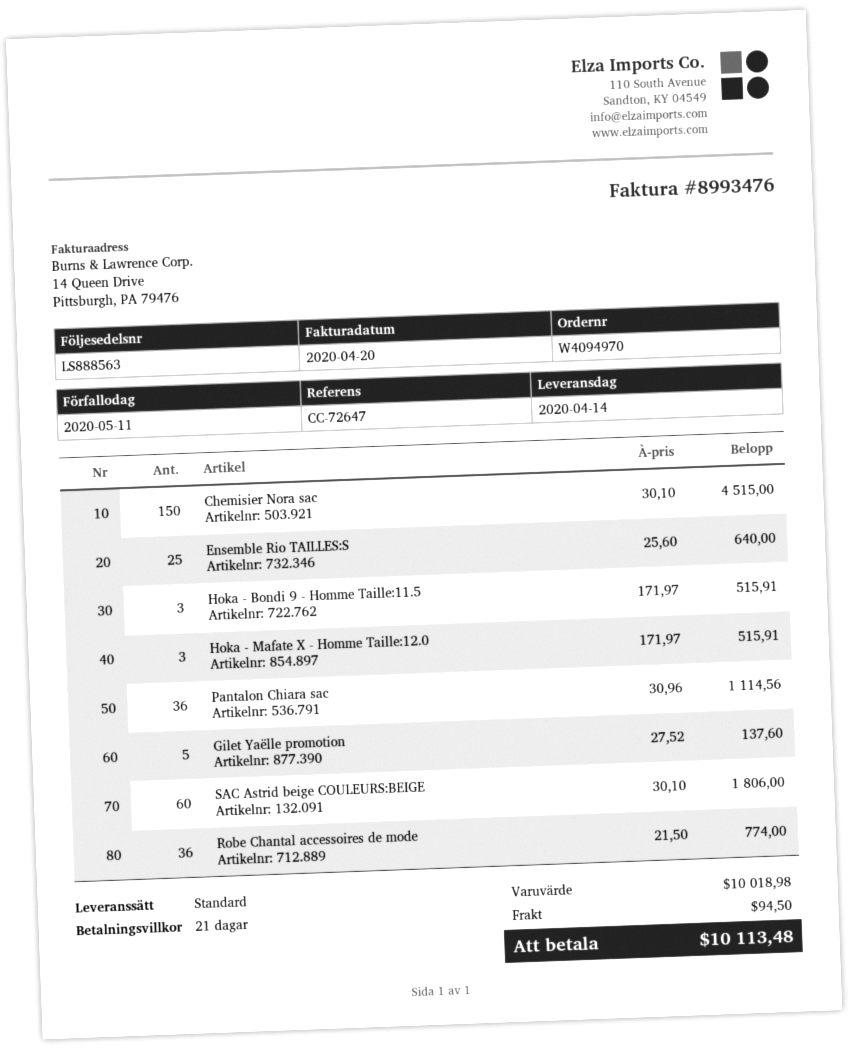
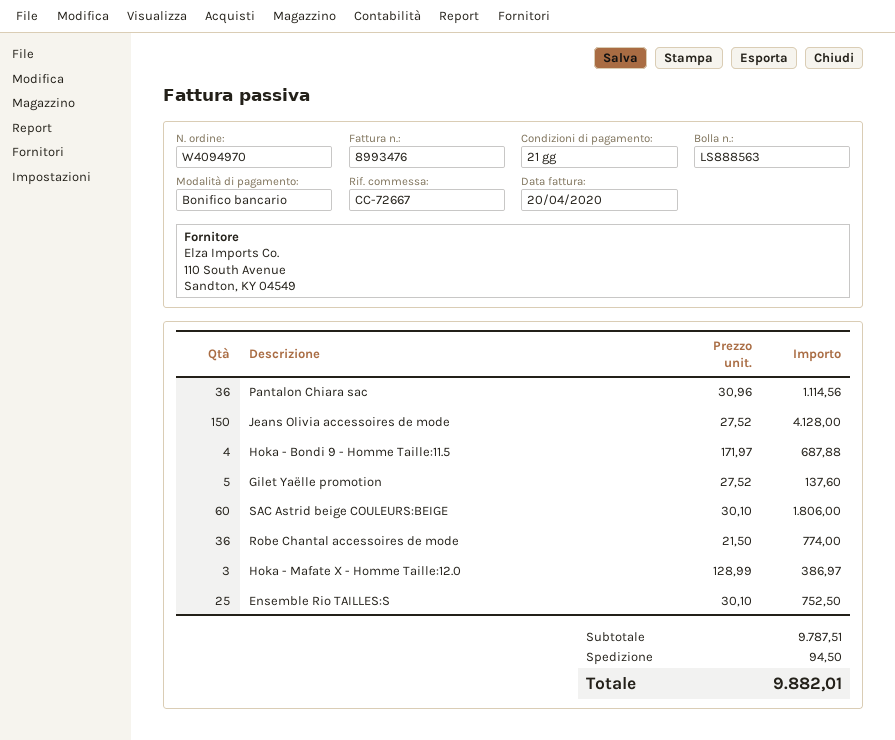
reference: CC-72647 -> CC-72667
Chemisier Nora sac: 150 x 30.10 = 4515.00 -> none
Ensemble Rio TAILLES:S: 25 x 25.60 = 640.00 -> 25 x 30.10 = 752.50
Hoka - Bondi 9 - Homme Taille:11.5: 3 x 171.97 = 515.91 -> 4 x 171.97 = 687.88
Hoka - Mafate X - Homme Taille:12.0: 3 x 171.97 = 515.91 -> 3 x 128.99 = 386.97
Jeans Olivia accessoires de mode: none -> 150 x 27.52 = 4128.00
subtotal: 10018.98 -> 9787.51
total: 10113.48 -> 9882.01

